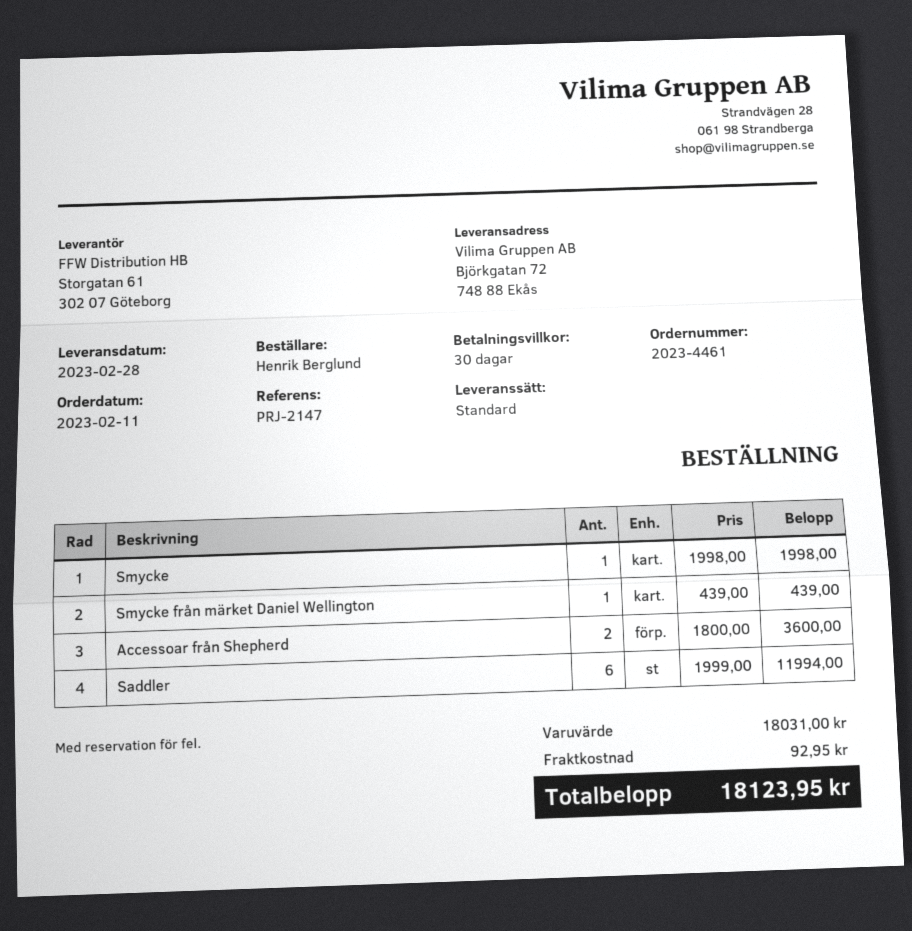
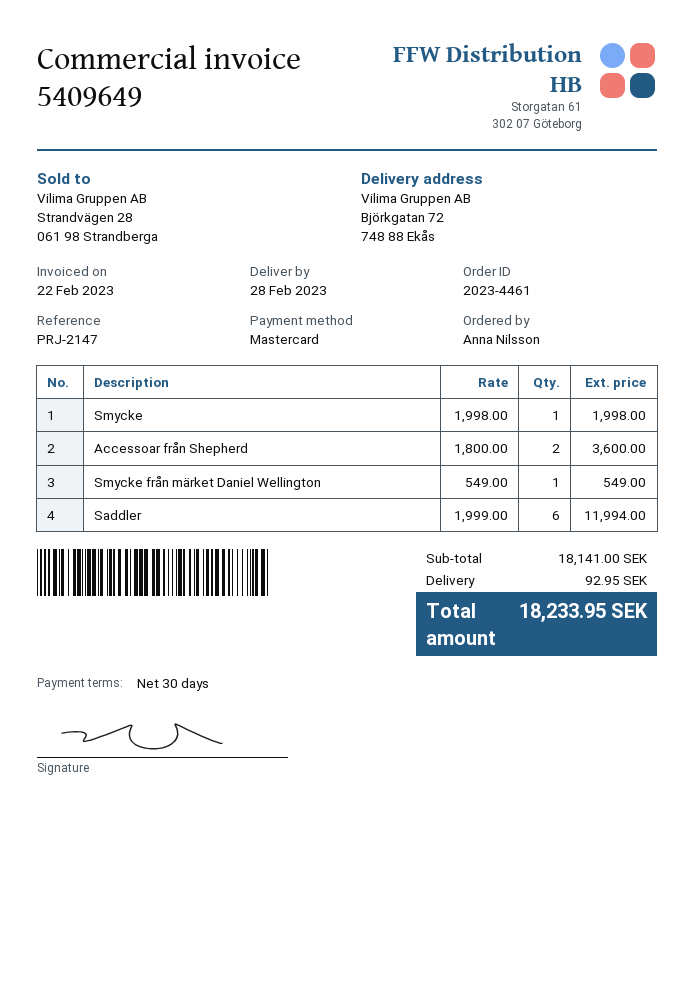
ordered by: Henrik Berglund -> Anna Nilsson
Smycke från märket Daniel Wellington: 1 x 439.00 = 439.00 -> 1 x 549.00 = 549.00
subtotal: 18031.00 -> 18141.00
total: 18123.95 -> 18233.95

